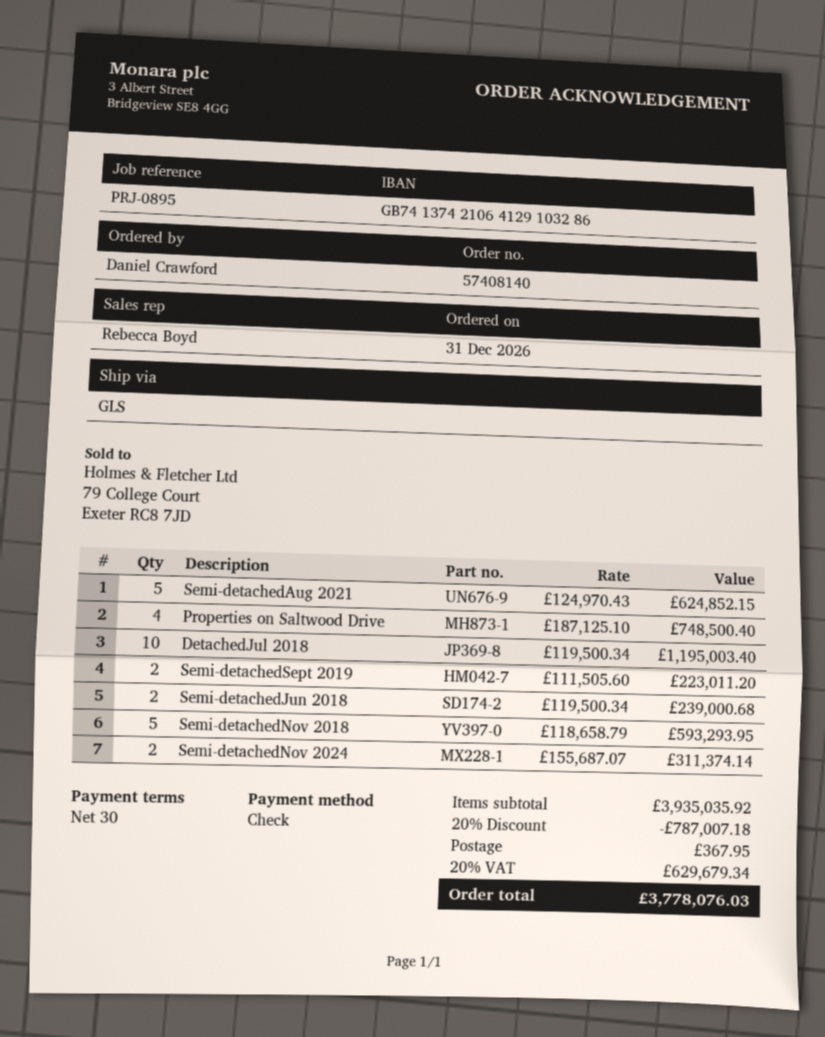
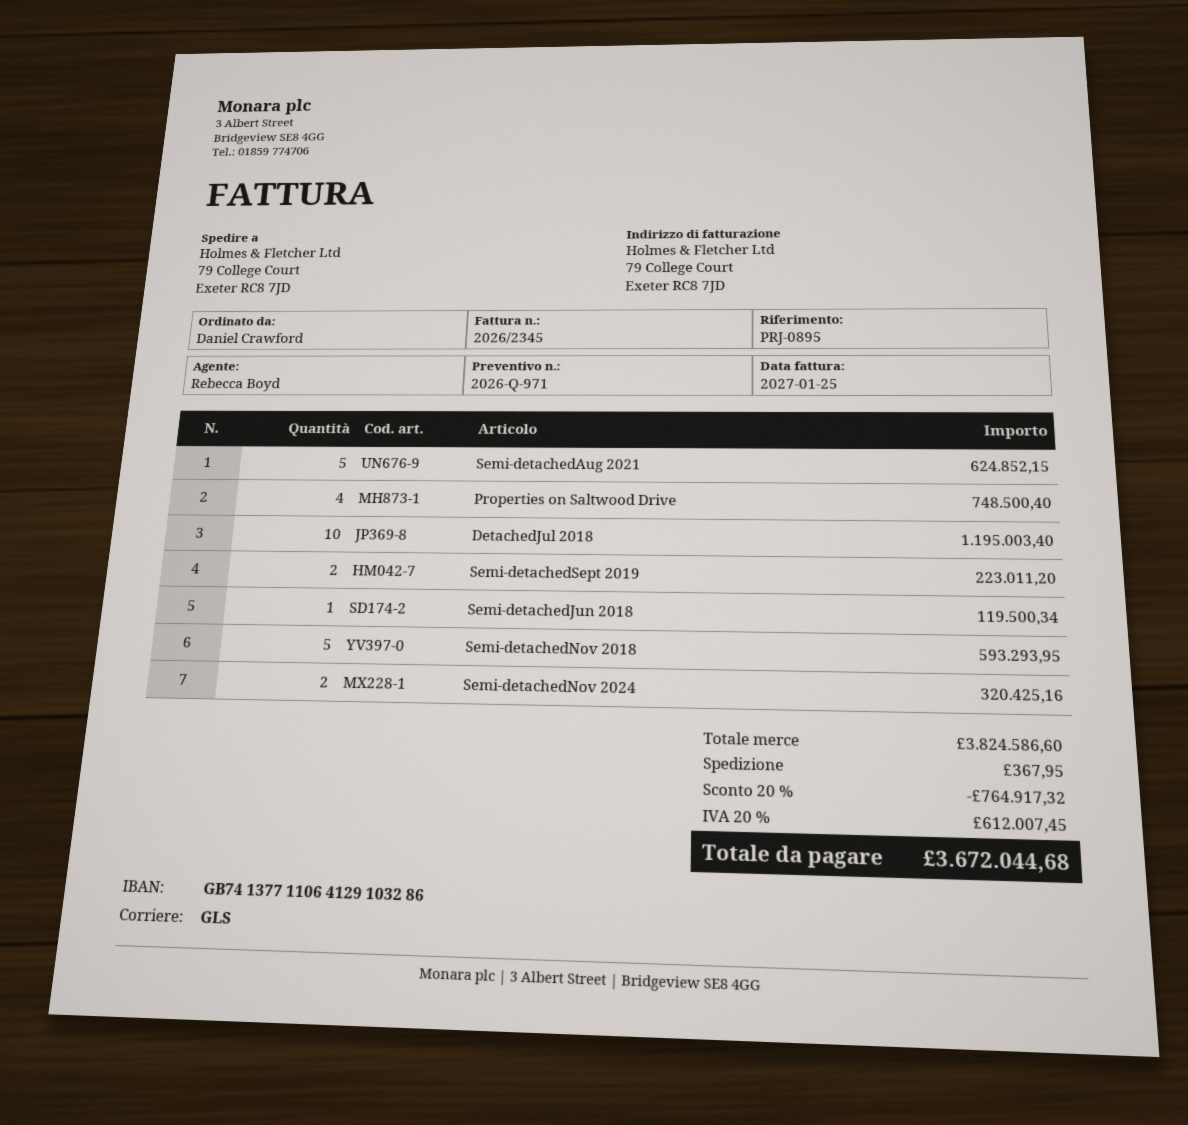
bank account: GB74137421064129103286 -> GB74137711064129103286
Semi-detachedJun 2018: 2 for 239000.68 -> 1 for 119500.34
Semi-detachedNov 2024: 2 for 311374.14 -> 2 for 320425.16
subtotal: 3935035.92 -> 3824586.60
discount: 20% = 787007.18 -> 20% = 764917.32
tax: 20% = 629679.34 -> 20% = 612007.45
total: 3778076.03 -> 3672044.68

